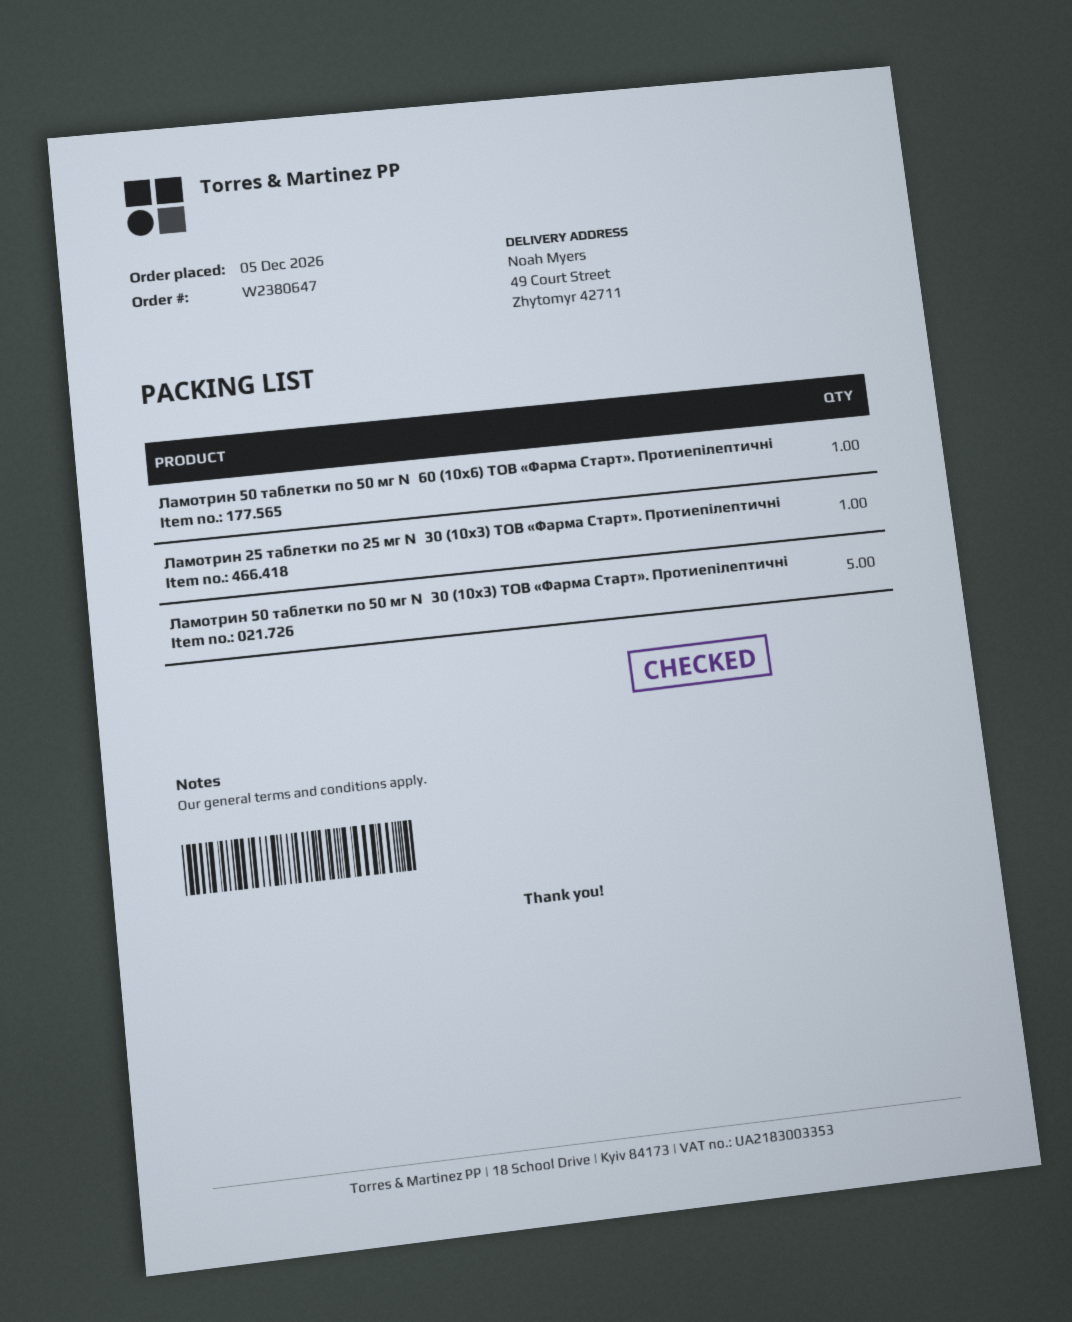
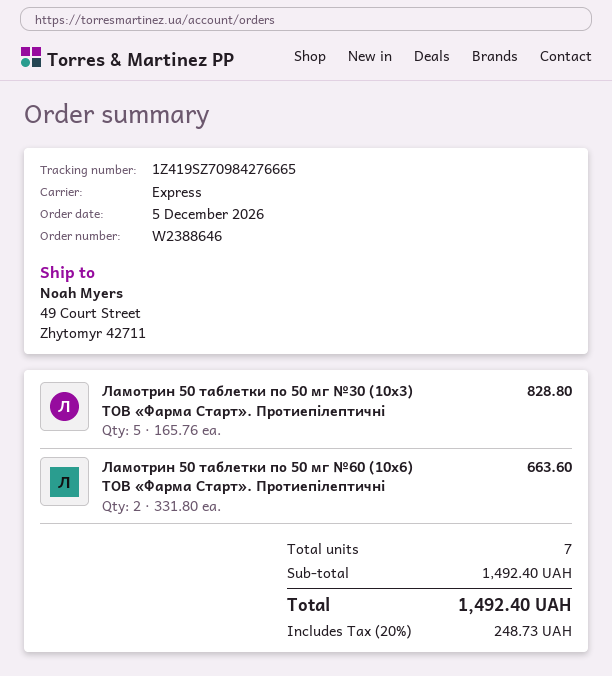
order number: W2380647 -> W2388646
Ламотрин 50 таблетки по 50 мг №60 (10х6) ТОВ «Фарма Старт». Протиепілептичні: 1 -> 2
Ламотрин 25 таблетки по 25 мг №30 (10х3) ТОВ «Фарма Старт». Протиепілептичні: 1 -> none

